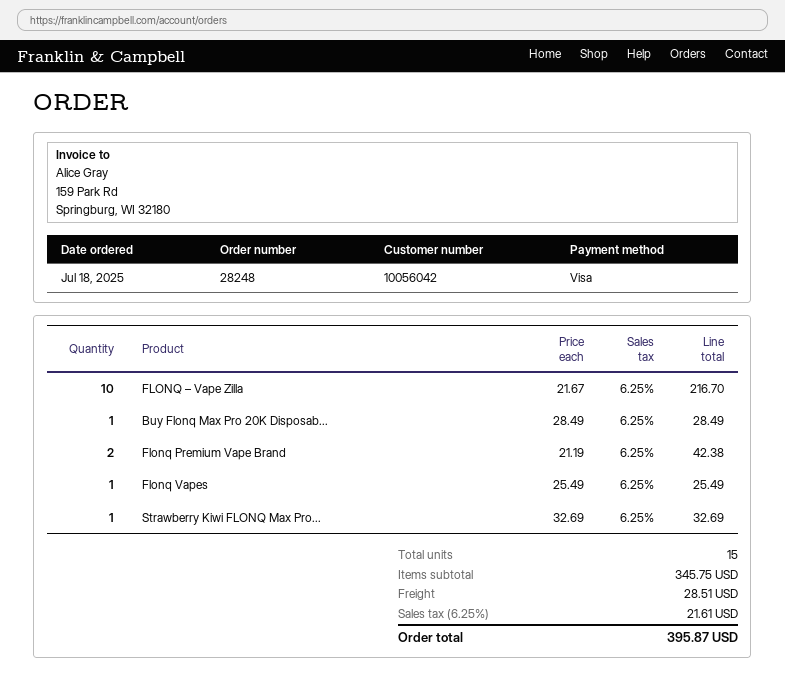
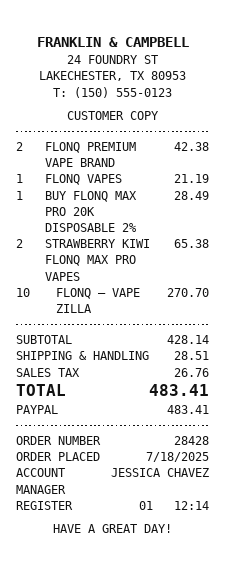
order number: 28248 -> 28428
payment method: Visa -> PayPal
FLONQ – Vape Zilla: 10 for 216.70 -> 10 for 270.70
Flonq Vapes: 1 for 25.49 -> 1 for 21.19
Strawberry Kiwi FLONQ Max Pro...: 1 for 32.69 -> 2 for 65.38
subtotal: 345.75 -> 428.14
tax: 21.61 -> 26.76
total: 395.87 -> 483.41

